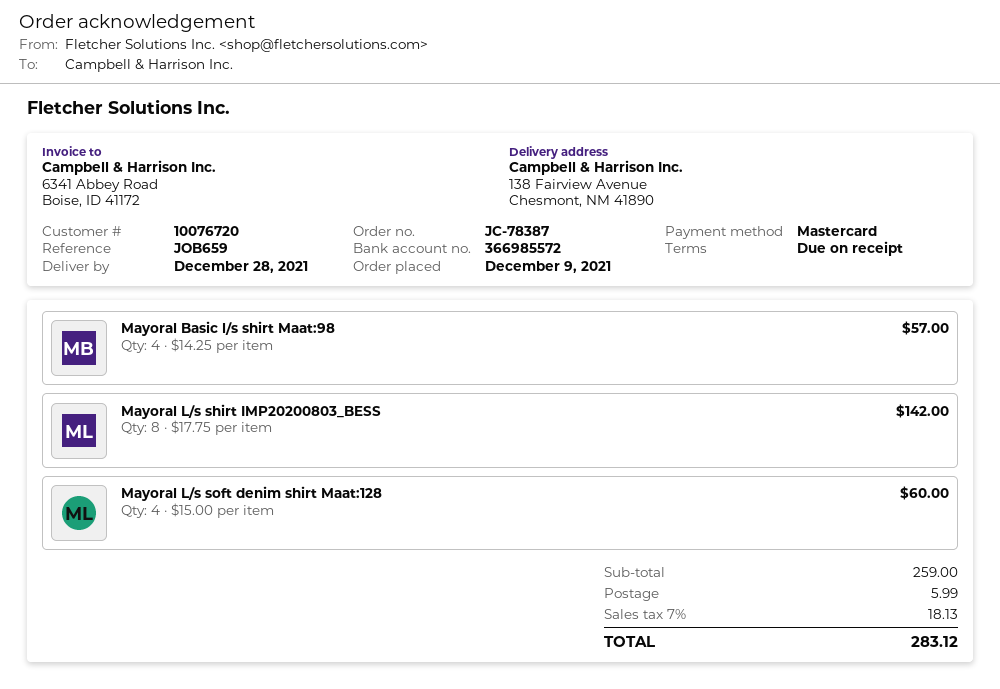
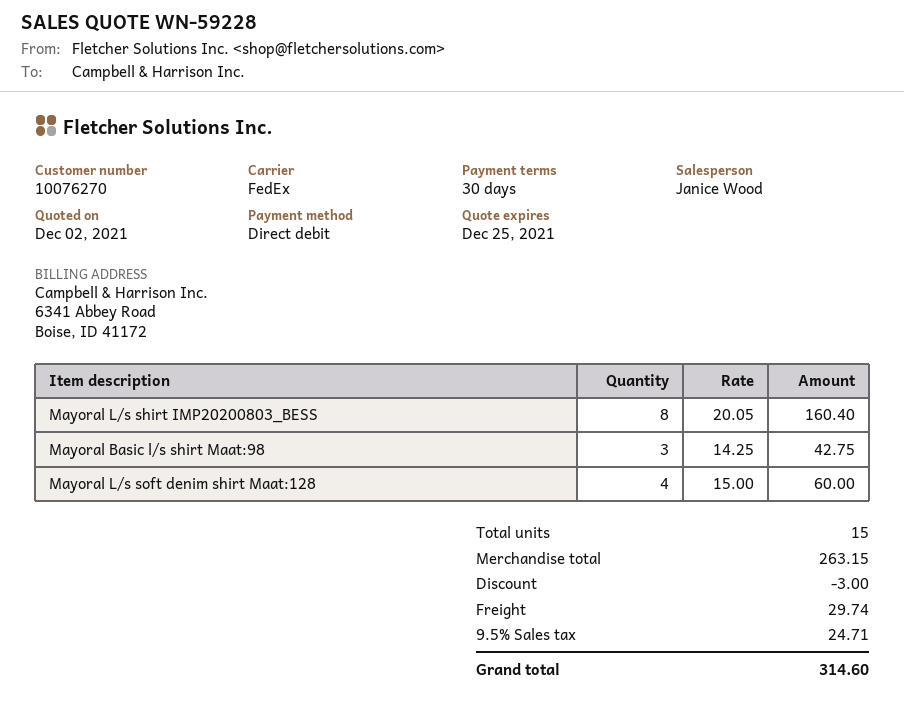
payment terms: on receipt -> 30 days
customer number: 10076720 -> 10076270
payment method: Mastercard -> direct debit
Mayoral Basic l/s shirt Maat:98: 4 x 14.25 = 57.00 -> 3 x 14.25 = 42.75
Mayoral L/s shirt IMP20200803_BESS: 8 x 17.75 = 142.00 -> 8 x 20.05 = 160.40
subtotal: 259.00 -> 263.15
discount: none -> 3.00
shipping: 5.99 -> 29.74
tax: 7% = 18.13 -> 9.5% = 24.71
total: 283.12 -> 314.60

